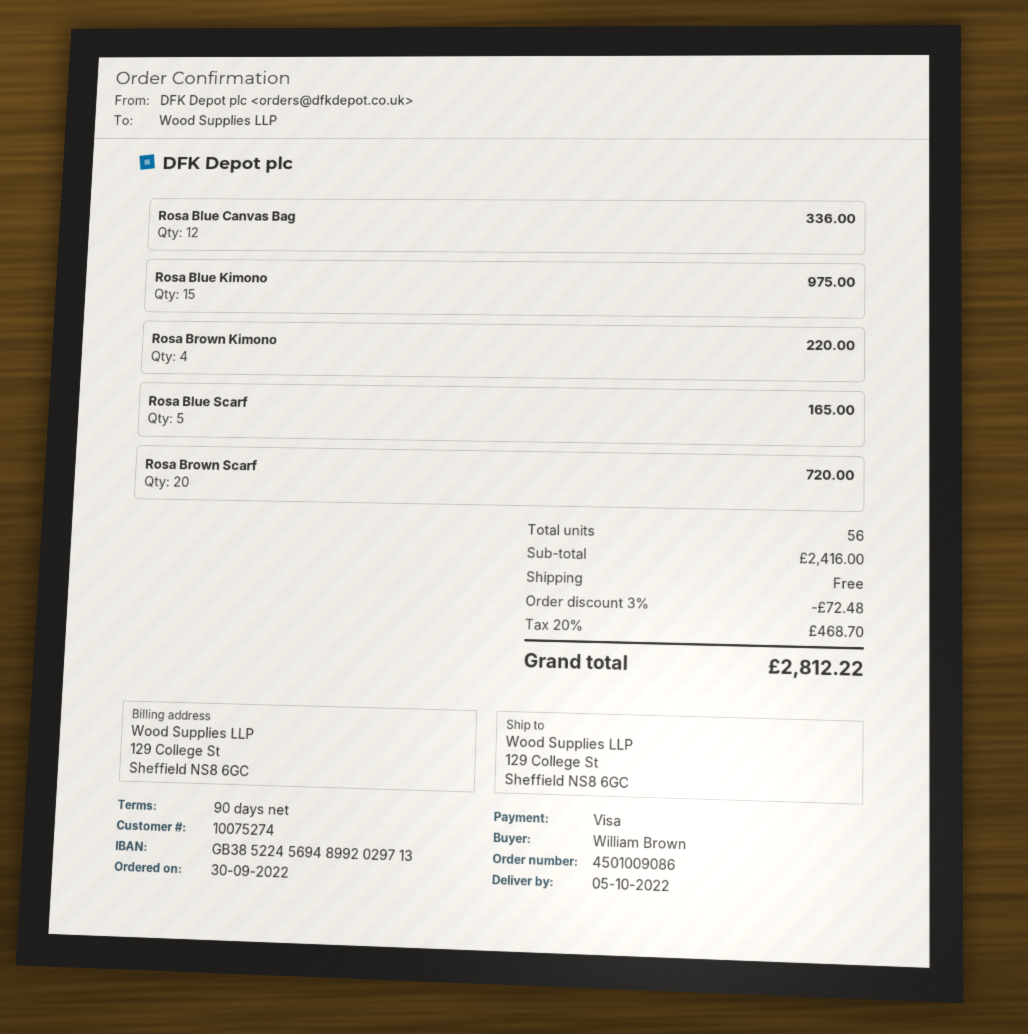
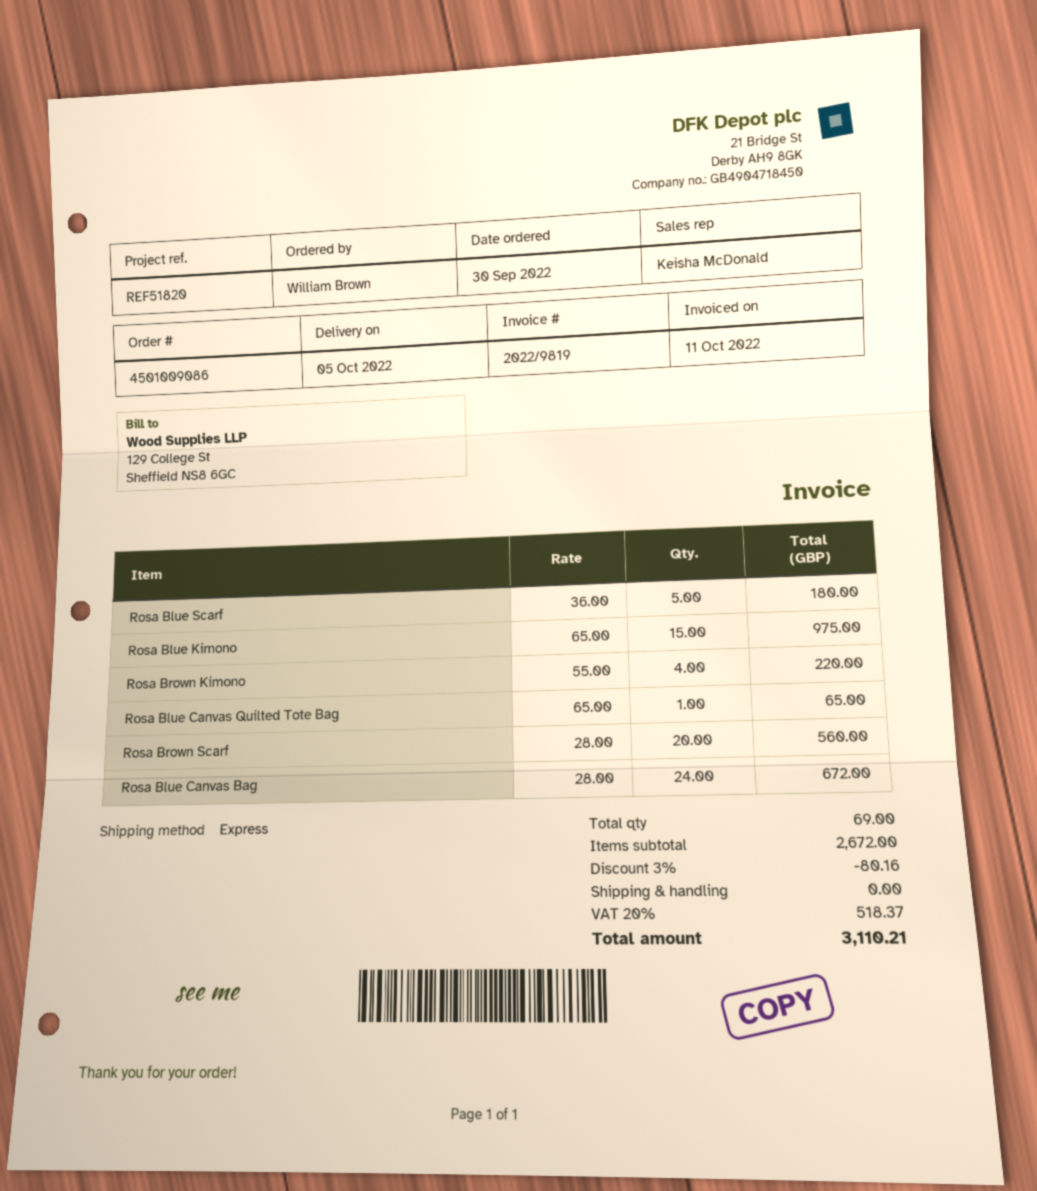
Rosa Blue Canvas Bag: 12 for 336.00 -> 24 for 672.00
Rosa Blue Scarf: 5 for 165.00 -> 5 for 180.00
Rosa Brown Scarf: 20 for 720.00 -> 20 for 560.00
Rosa Blue Canvas Quilted Tote Bag: none -> 1 for 65.00
total quantity: 56 -> 69
subtotal: 2416.00 -> 2672.00
discount: 3% = 72.48 -> 3% = 80.16
tax: 20% = 468.70 -> 20% = 518.37
total: 2812.22 -> 3110.21

